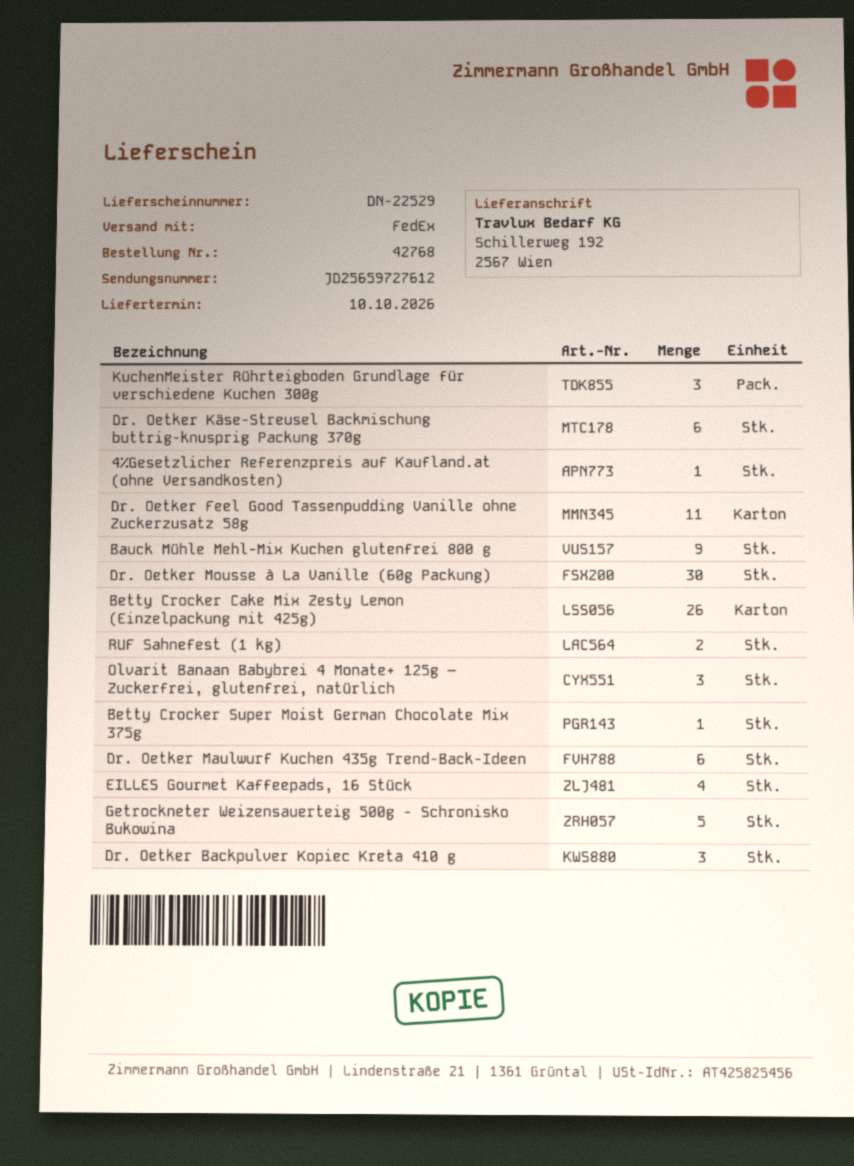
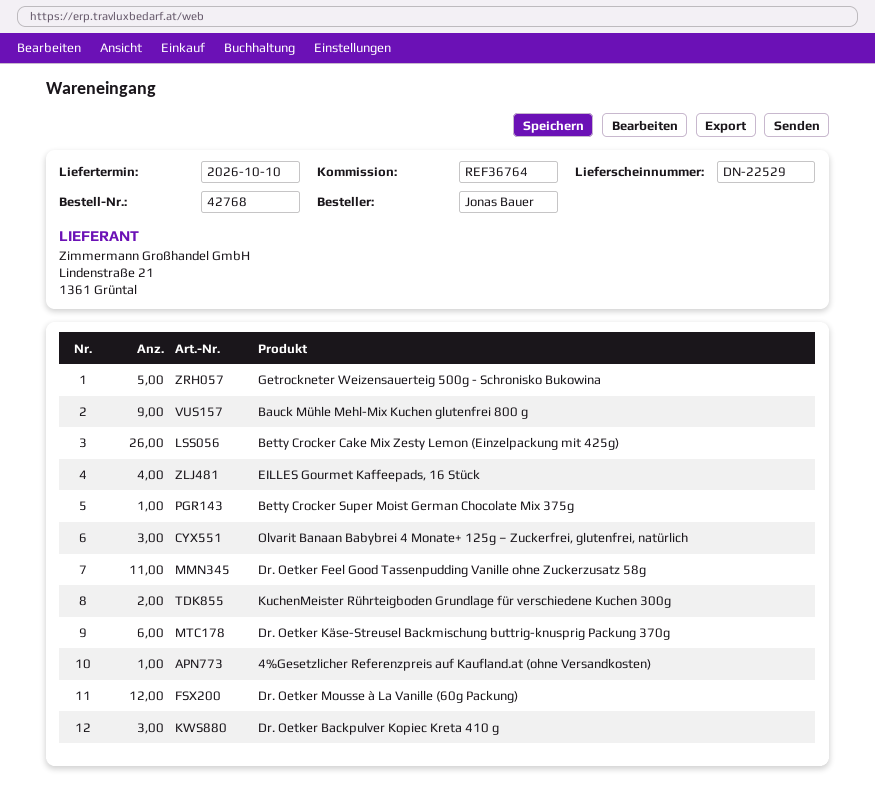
KuchenMeister Rührteigboden Grundlage für verschiedene Kuchen 300g: 3 -> 2
Dr. Oetker Mousse à La Vanille (60g Packung): 30 -> 12
RUF Sahnefest (1 kg): 2 -> none
Dr. Oetker Maulwurf Kuchen 435g Trend-Back-Ideen: 6 -> none

